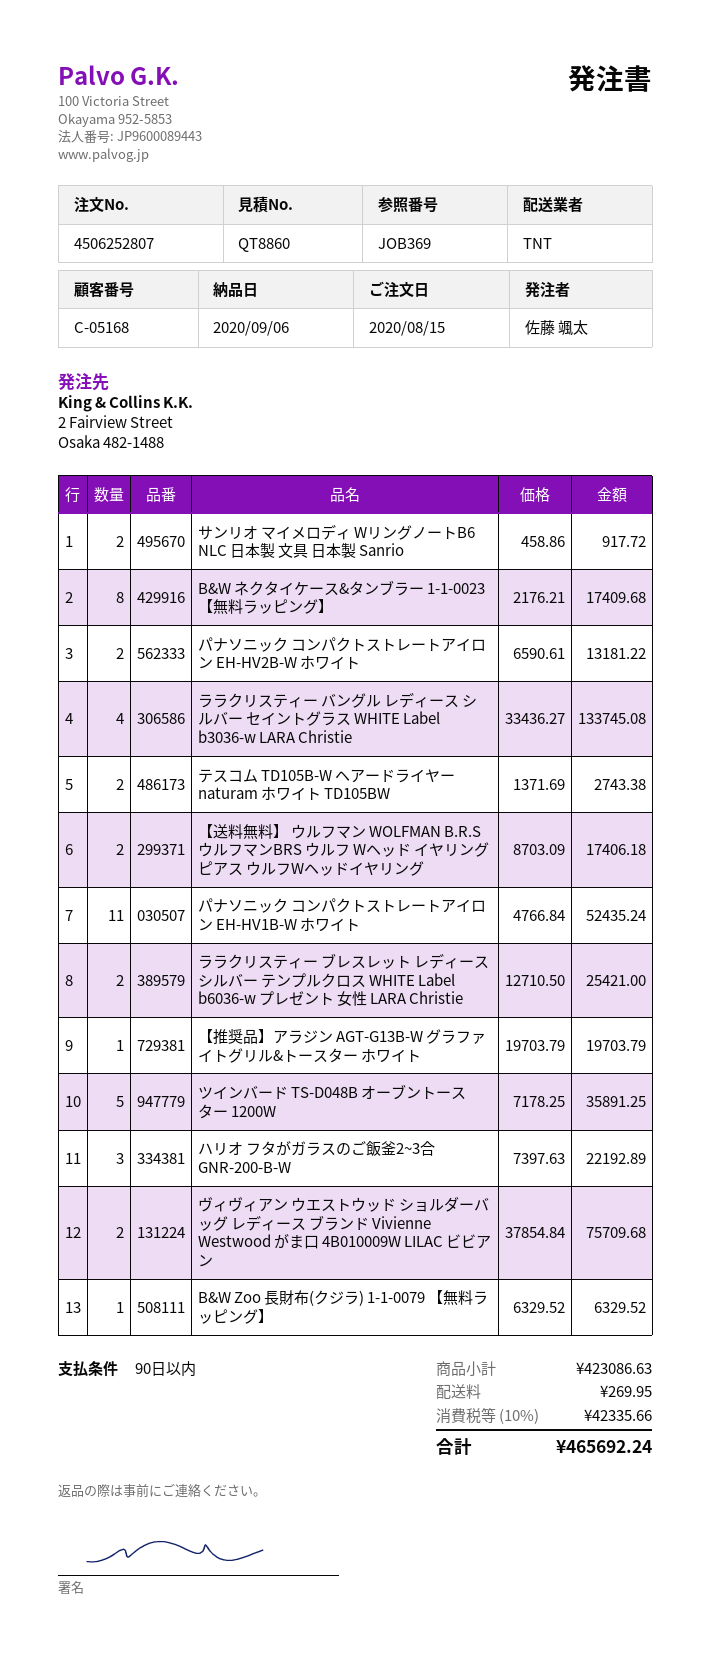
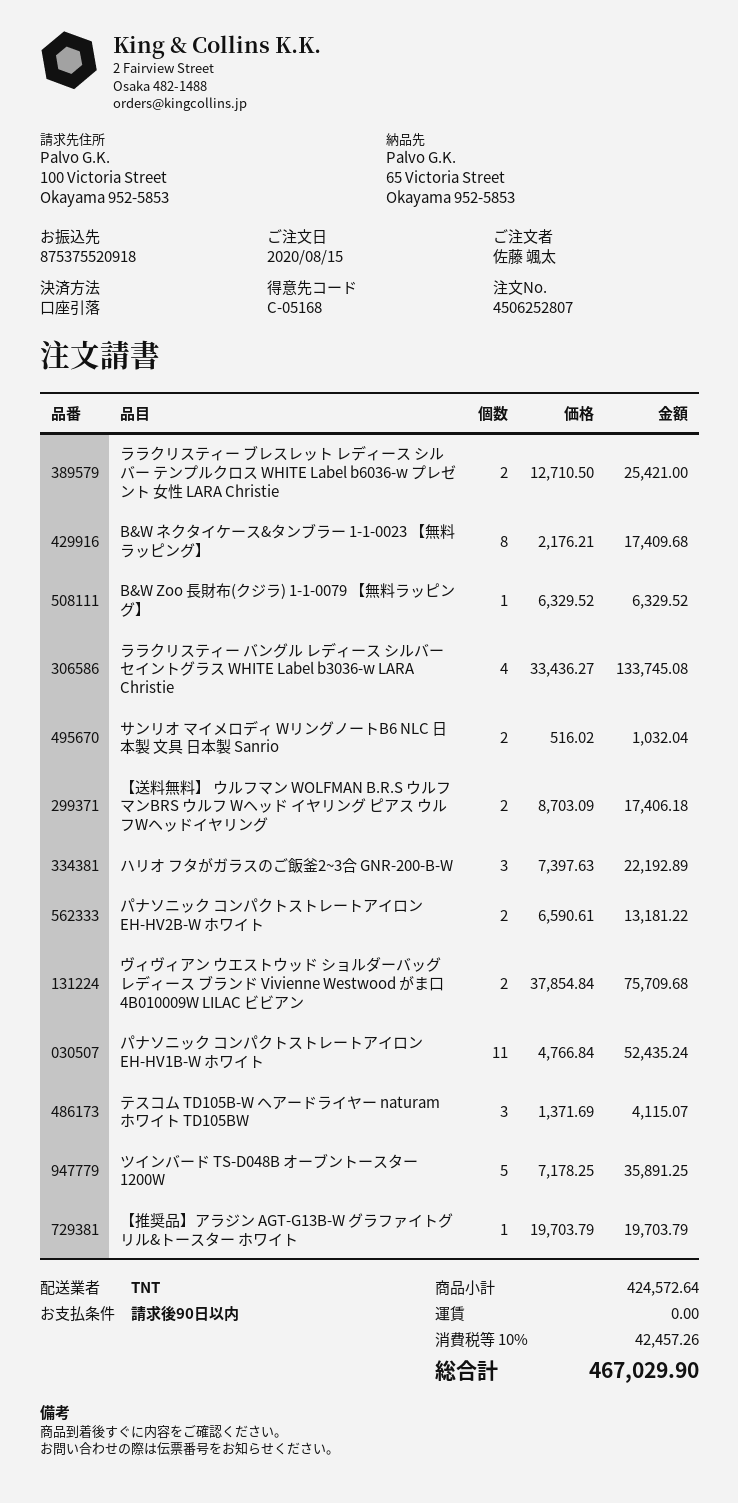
サンリオ マイメロディ WリングノートB6 NLC 日本製 文具 日本製 Sanrio: 2 x 458.86 = 917.72 -> 2 x 516.02 = 1032.04
テスコム TD105B-W ヘアードライヤー naturam ホワイト TD105BW: 2 x 1371.69 = 2743.38 -> 3 x 1371.69 = 4115.07
subtotal: 423086.63 -> 424572.64
shipping: 269.95 -> 0.00
tax: 10% = 42335.66 -> 10% = 42457.26
total: 465692.24 -> 467029.90

